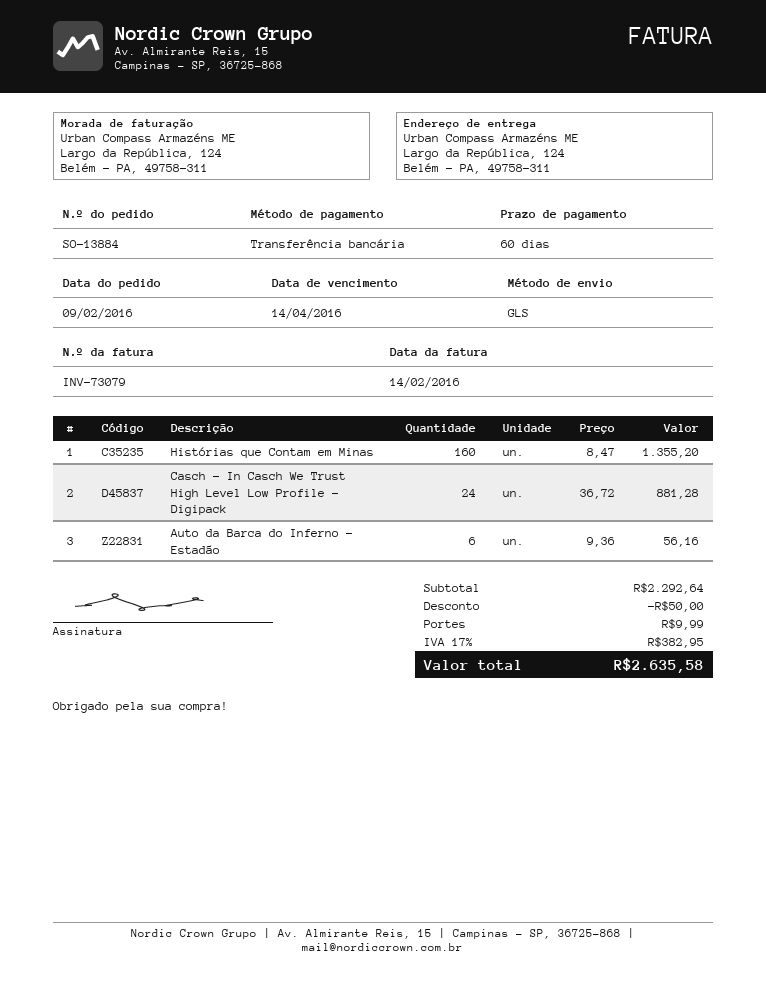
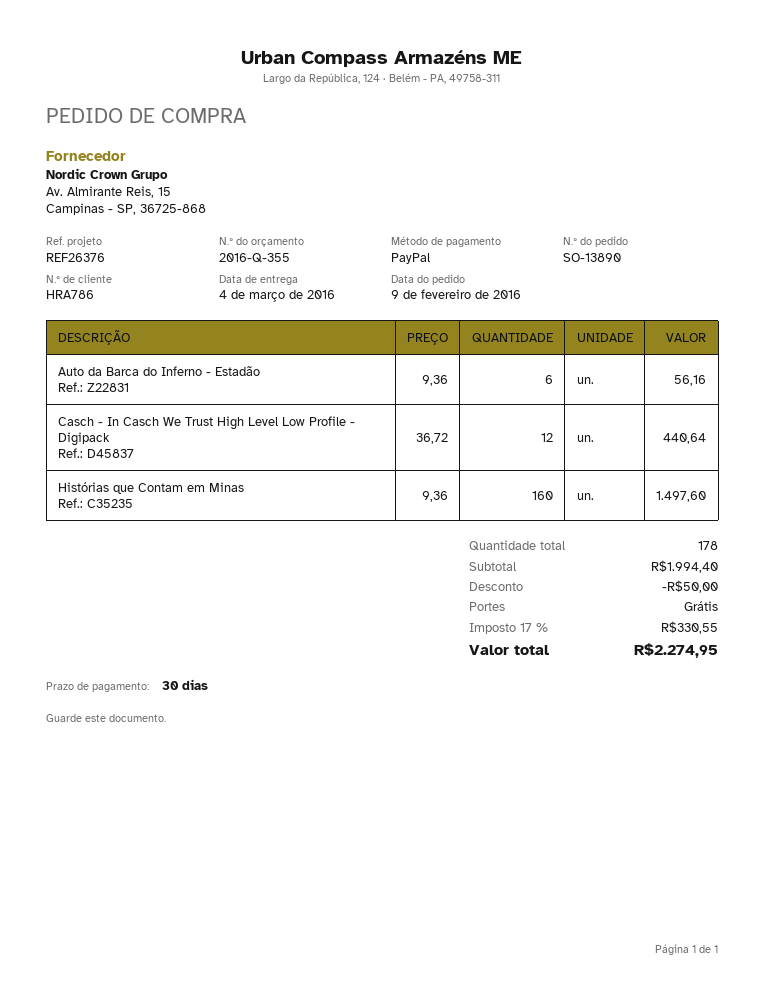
order number: SO-13884 -> SO-13890
payment terms: 60 days -> 30 days
payment method: bank transfer -> PayPal
Histórias que Contam em Minas: 160 x 8.47 = 1355.20 -> 160 x 9.36 = 1497.60
Casch - In Casch We Trust High Level Low Profile - Digipack: 24 x 36.72 = 881.28 -> 12 x 36.72 = 440.64
subtotal: 2292.64 -> 1994.40
shipping: 9.99 -> 0.00
tax: 17% = 382.95 -> 17% = 330.55
total: 2635.58 -> 2274.95

